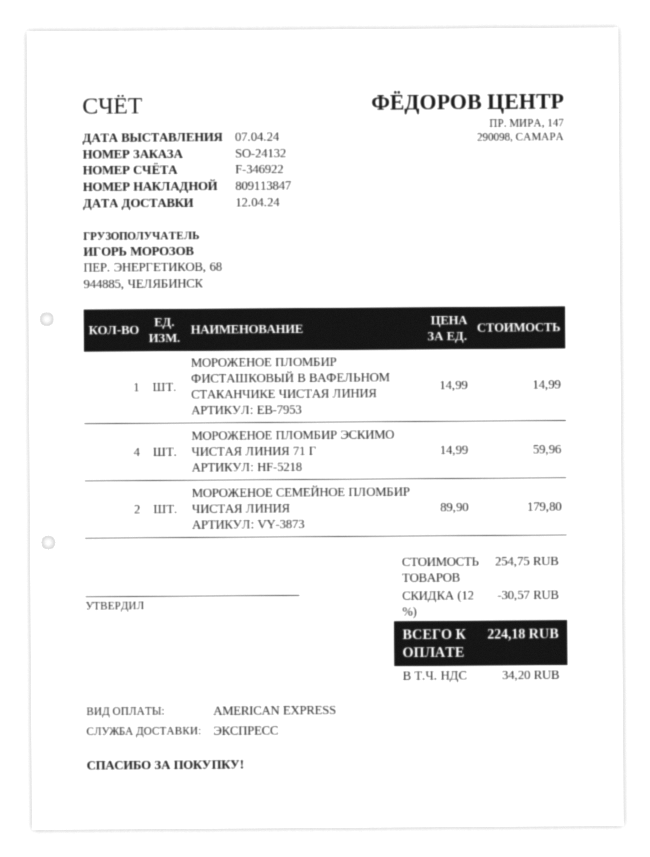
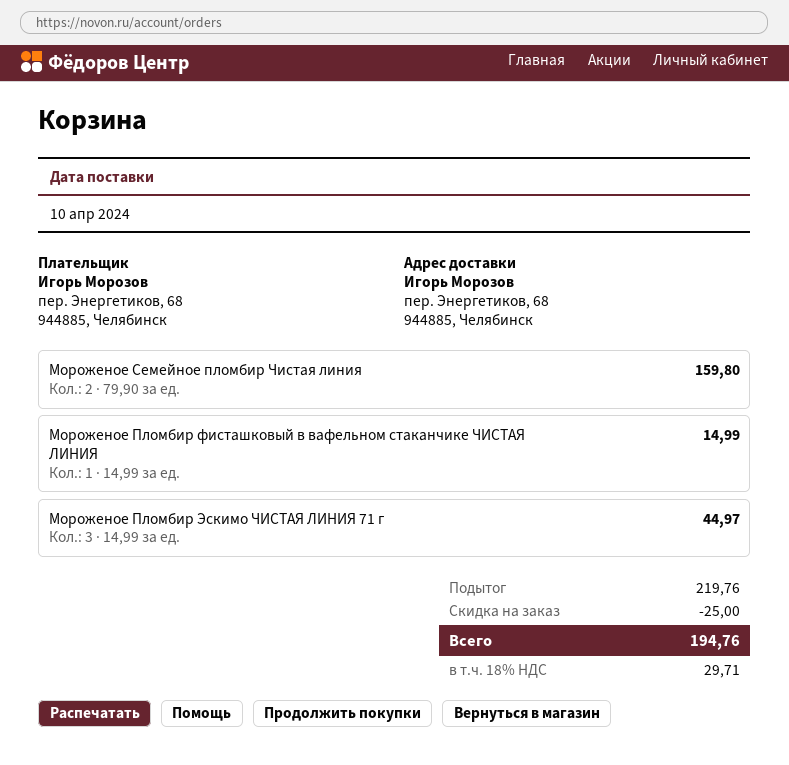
delivery date: 2024-04-12 -> 2024-04-10
МОРОЖЕНОЕ ПЛОМБИР ЭСКИМО ЧИСТАЯ ЛИНИЯ 71 Г: 4 x 14.99 = 59.96 -> 3 x 14.99 = 44.97
МОРОЖЕНОЕ СЕМЕЙНОЕ ПЛОМБИР ЧИСТАЯ ЛИНИЯ: 2 x 89.90 = 179.80 -> 2 x 79.90 = 159.80
subtotal: 254.75 -> 219.76
discount: 30.57 -> 25.00
tax: 34.20 -> 29.71
total: 224.18 -> 194.76

